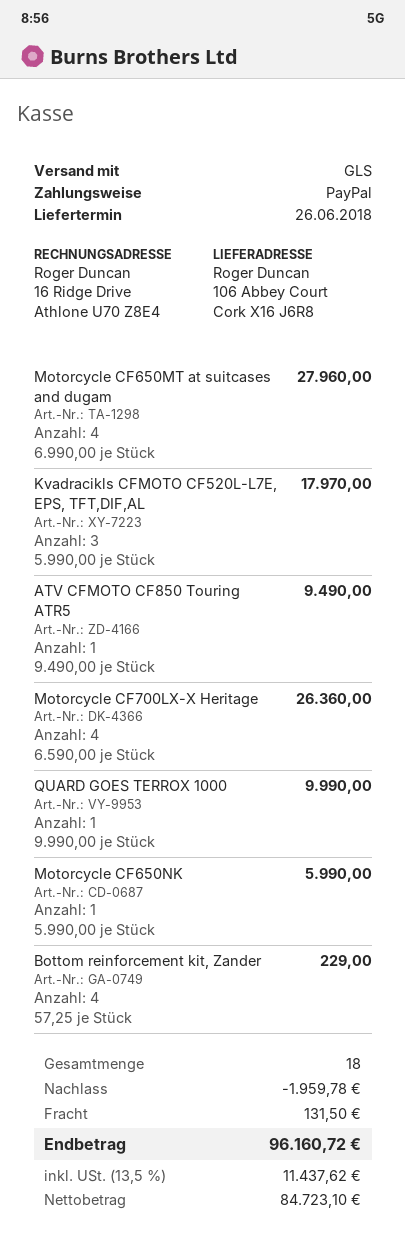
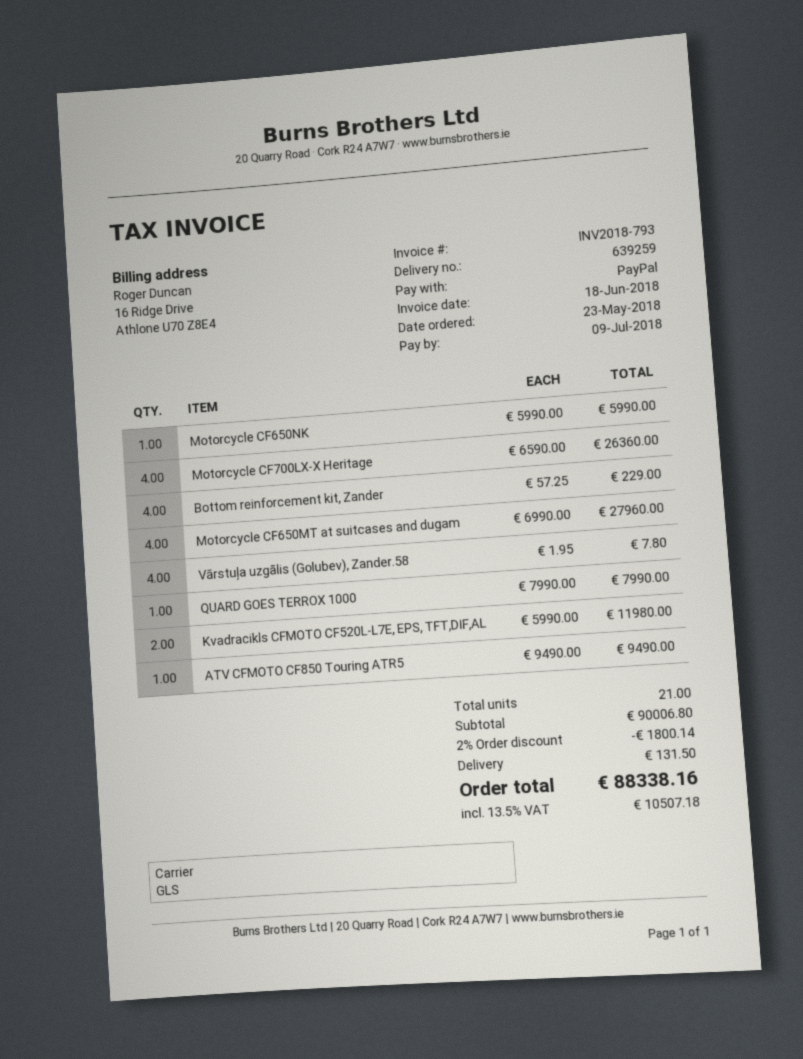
Kvadracikls CFMOTO CF520L-L7E, EPS, TFT,DIF,AL: 3 x 5990.00 = 17970.00 -> 2 x 5990.00 = 11980.00
QUARD GOES TERROX 1000: 1 x 9990.00 = 9990.00 -> 1 x 7990.00 = 7990.00
Vārstuļa uzgālis (Golubev), Zander.58: none -> 4 x 1.95 = 7.80
total quantity: 18 -> 21
discount: 1959.78 -> 1800.14
tax: 13.5% = 11437.62 -> 13.5% = 10507.18
total: 96160.72 -> 88338.16

